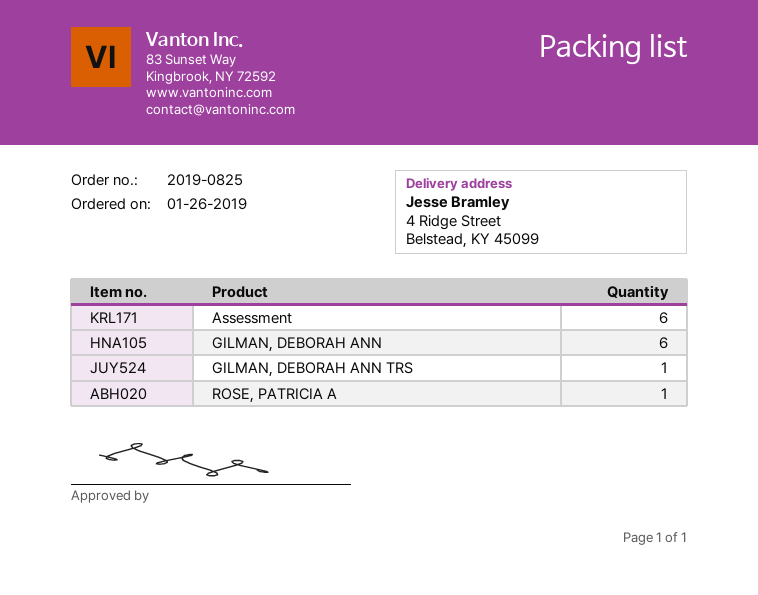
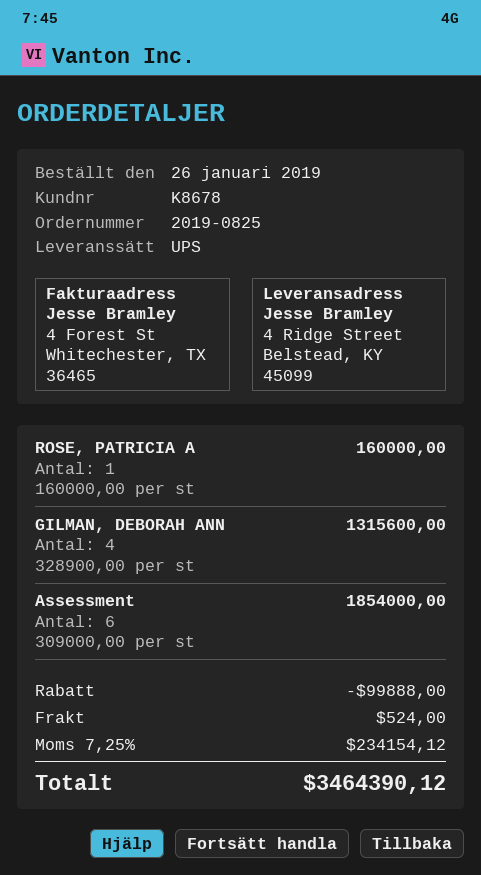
GILMAN, DEBORAH ANN: 6 -> 4
GILMAN, DEBORAH ANN TRS: 1 -> none

